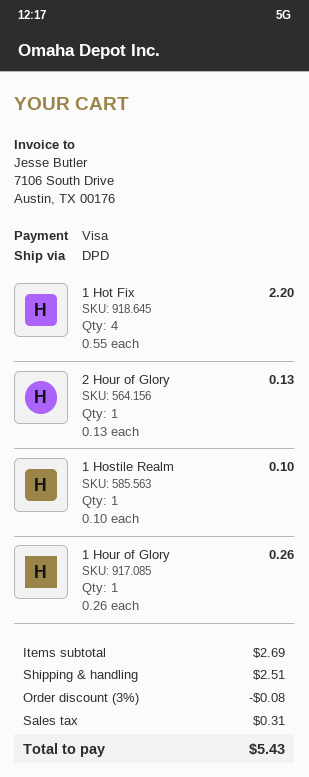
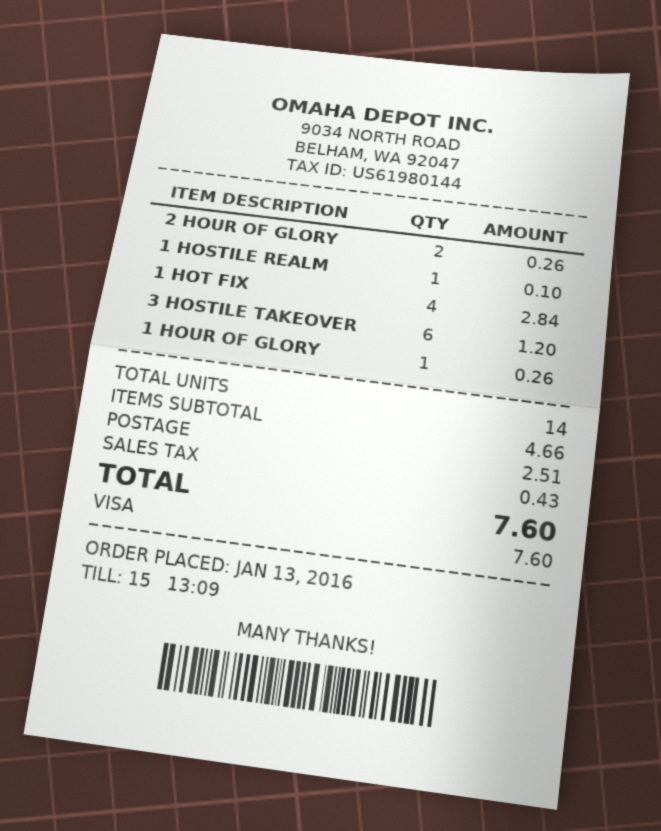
1 Hot Fix: 4 for 2.20 -> 4 for 2.84
2 Hour of Glory: 1 for 0.13 -> 2 for 0.26
3 HOSTILE TAKEOVER: none -> 6 for 1.20
subtotal: 2.69 -> 4.66
discount: 3% = 0.08 -> none
tax: 0.31 -> 0.43
total: 5.43 -> 7.60

